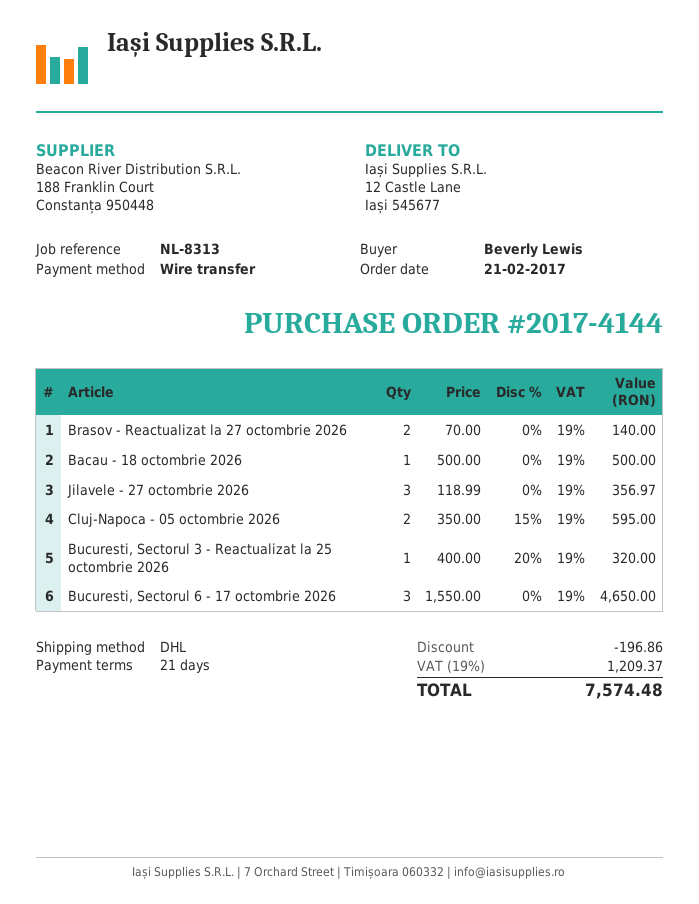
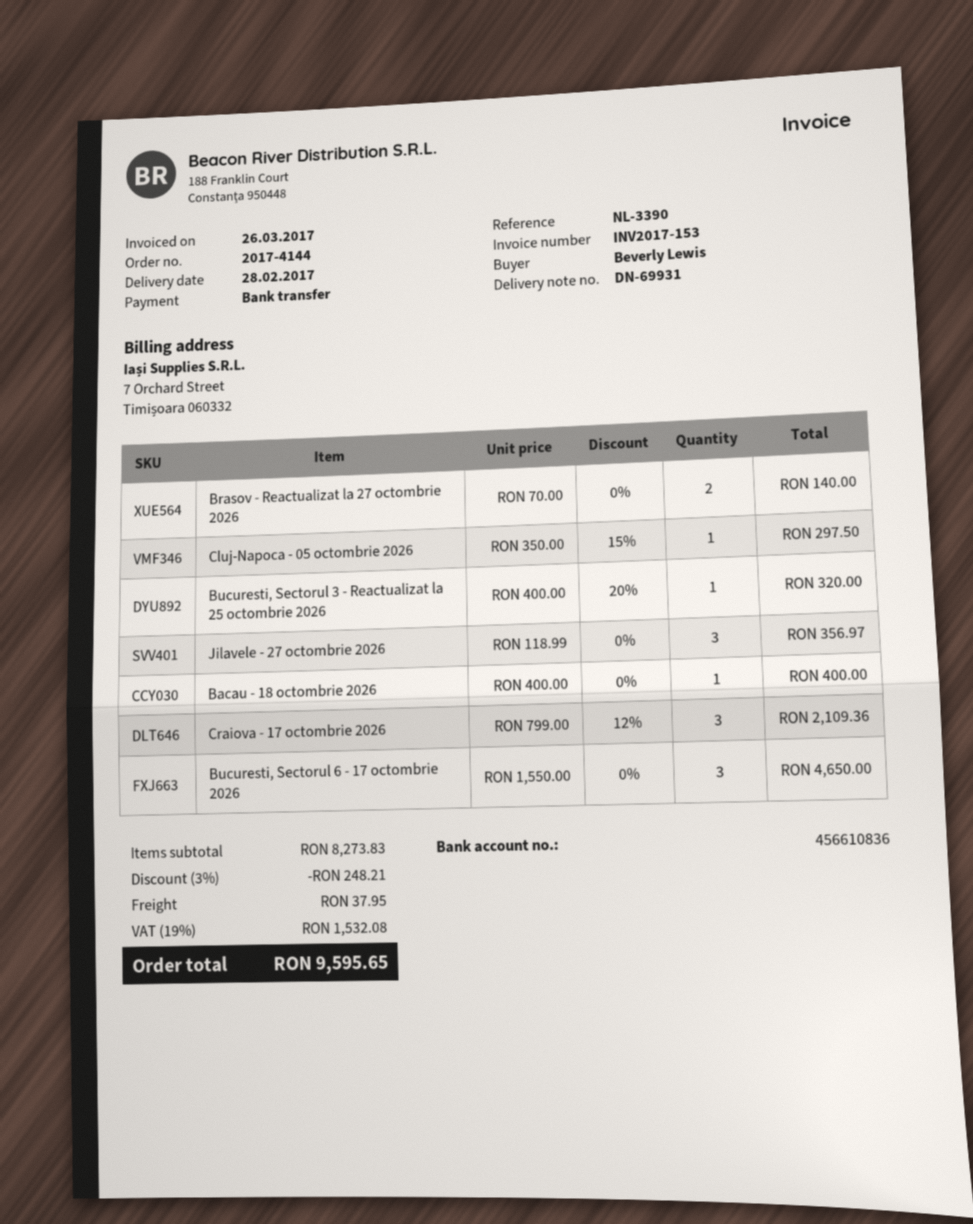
reference: NL-8313 -> NL-3390
Bacau - 18 octombrie 2026: 1 x 500.00 = 500.00 -> 1 x 400.00 = 400.00
Cluj-Napoca - 05 octombrie 2026: 2 x 350.00 - 15% = 595.00 -> 1 x 350.00 - 15% = 297.50
Craiova - 17 octombrie 2026: none -> 3 x 799.00 - 12% = 2109.36
discount: 196.86 -> 248.21
shipping: none -> 37.95
tax: 19% = 1209.37 -> 19% = 1532.08
total: 7574.48 -> 9595.65

